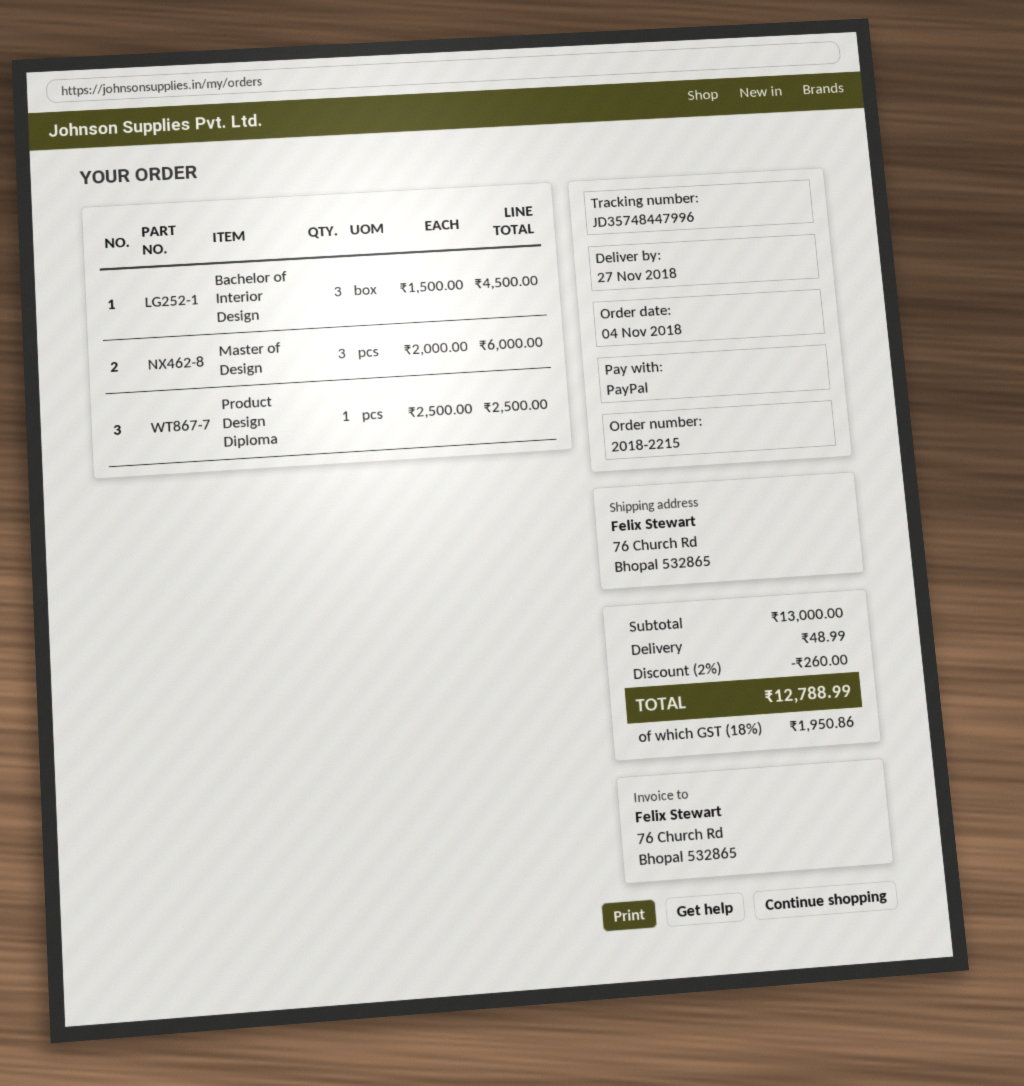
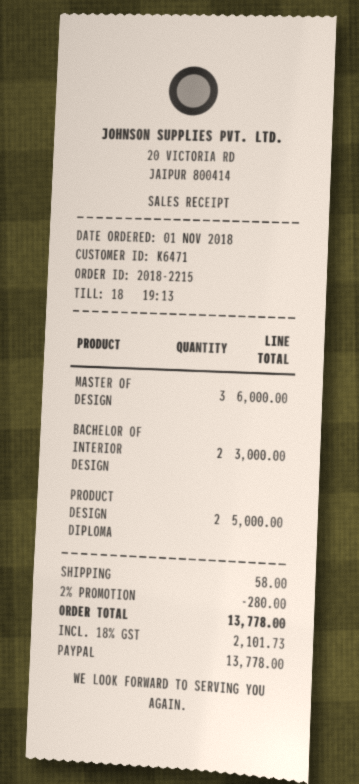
order date: 2018-11-04 -> 2018-11-01
Bachelor of Interior Design: 3 for 4500.00 -> 2 for 3000.00
Product Design Diploma: 1 for 2500.00 -> 2 for 5000.00
discount: 2% = 260.00 -> 2% = 280.00
shipping: 48.99 -> 58.00
tax: 18% = 1950.86 -> 18% = 2101.73
total: 12788.99 -> 13778.00

